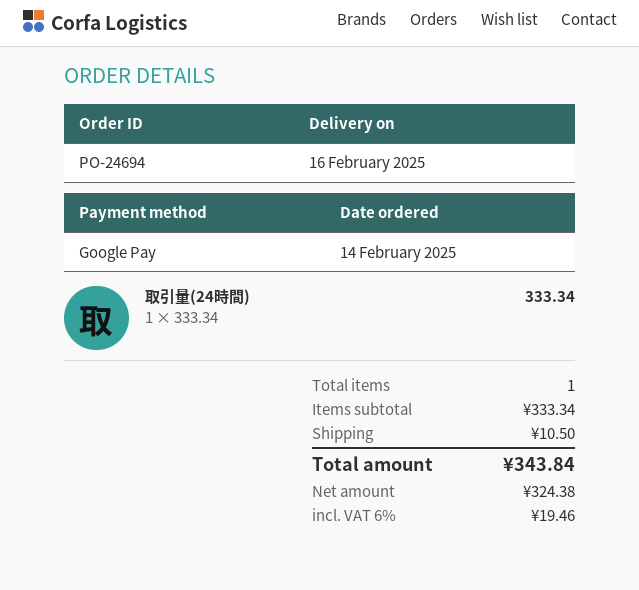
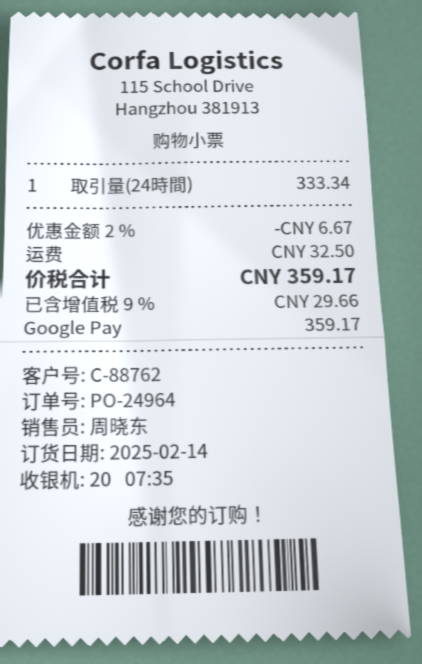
order number: PO-24694 -> PO-24964
discount: none -> 2% = 6.67
shipping: 10.50 -> 32.50
tax: 6% = 19.46 -> 9% = 29.66
total: 343.84 -> 359.17

